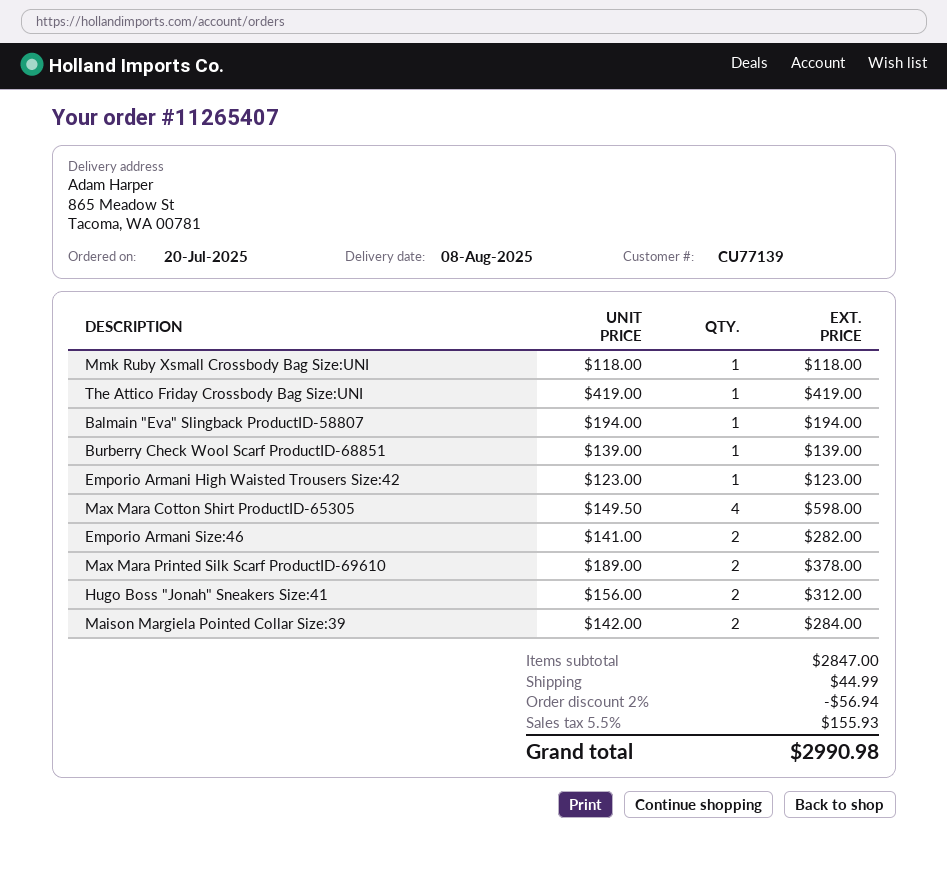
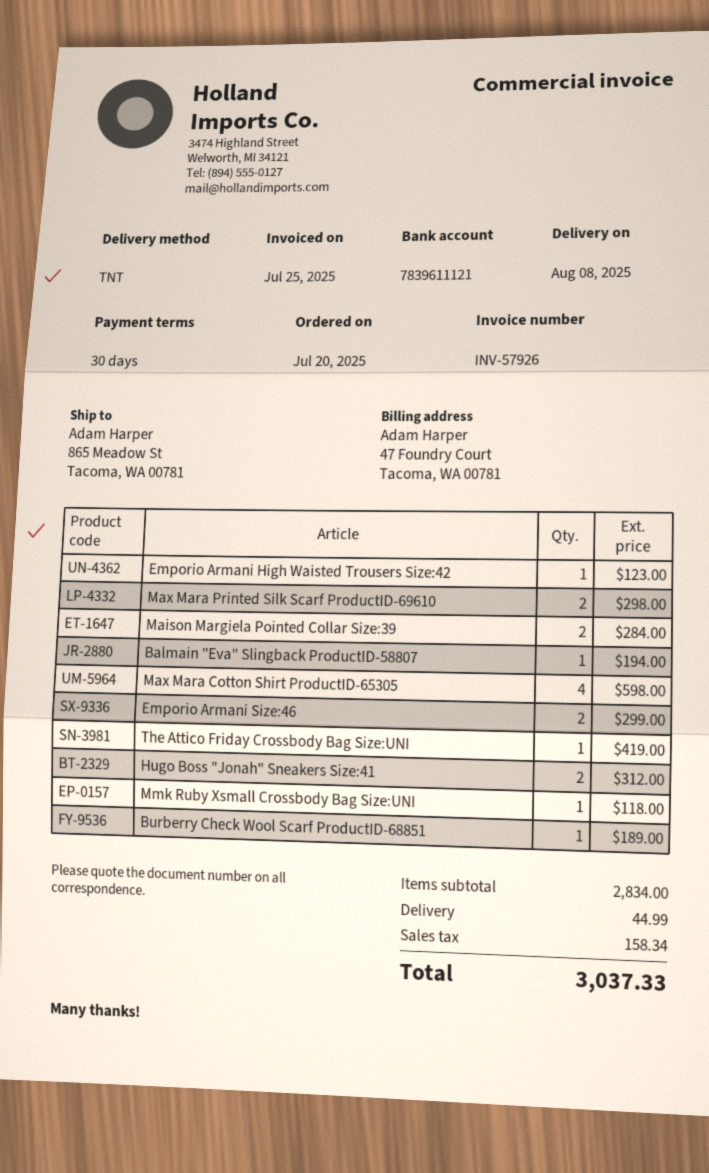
Burberry Check Wool Scarf ProductID-68851: 1 for 139.00 -> 1 for 189.00
Emporio Armani Size:46: 2 for 282.00 -> 2 for 299.00
Max Mara Printed Silk Scarf ProductID-69610: 2 for 378.00 -> 2 for 298.00
subtotal: 2847.00 -> 2834.00
discount: 2% = 56.94 -> none
tax: 155.93 -> 158.34
total: 2990.98 -> 3037.33

